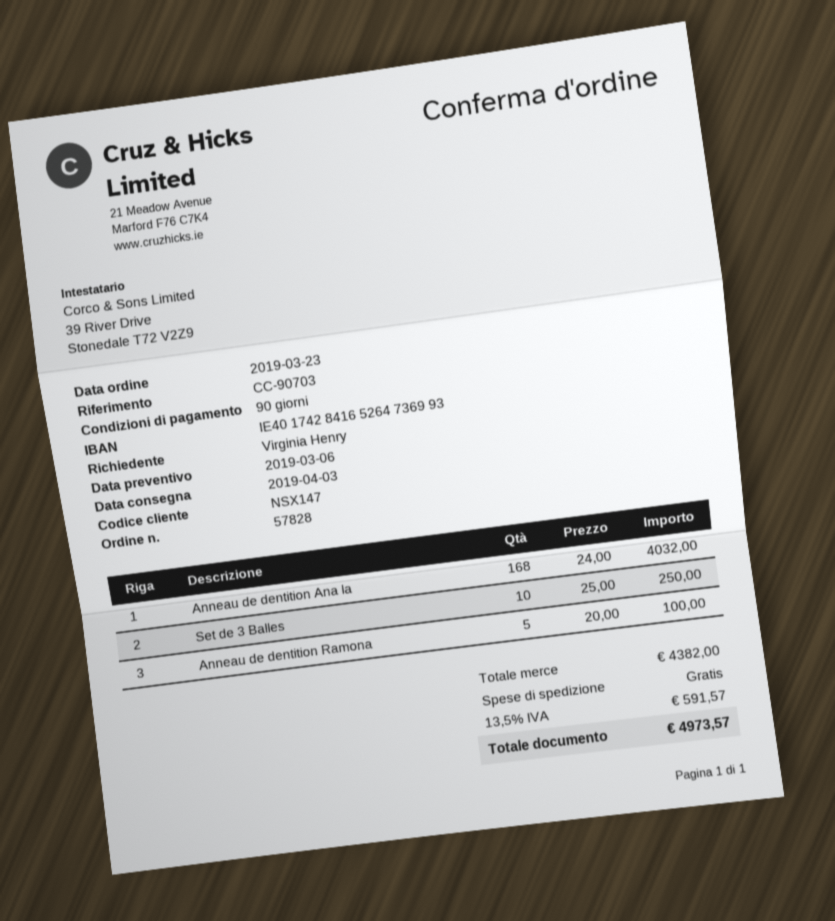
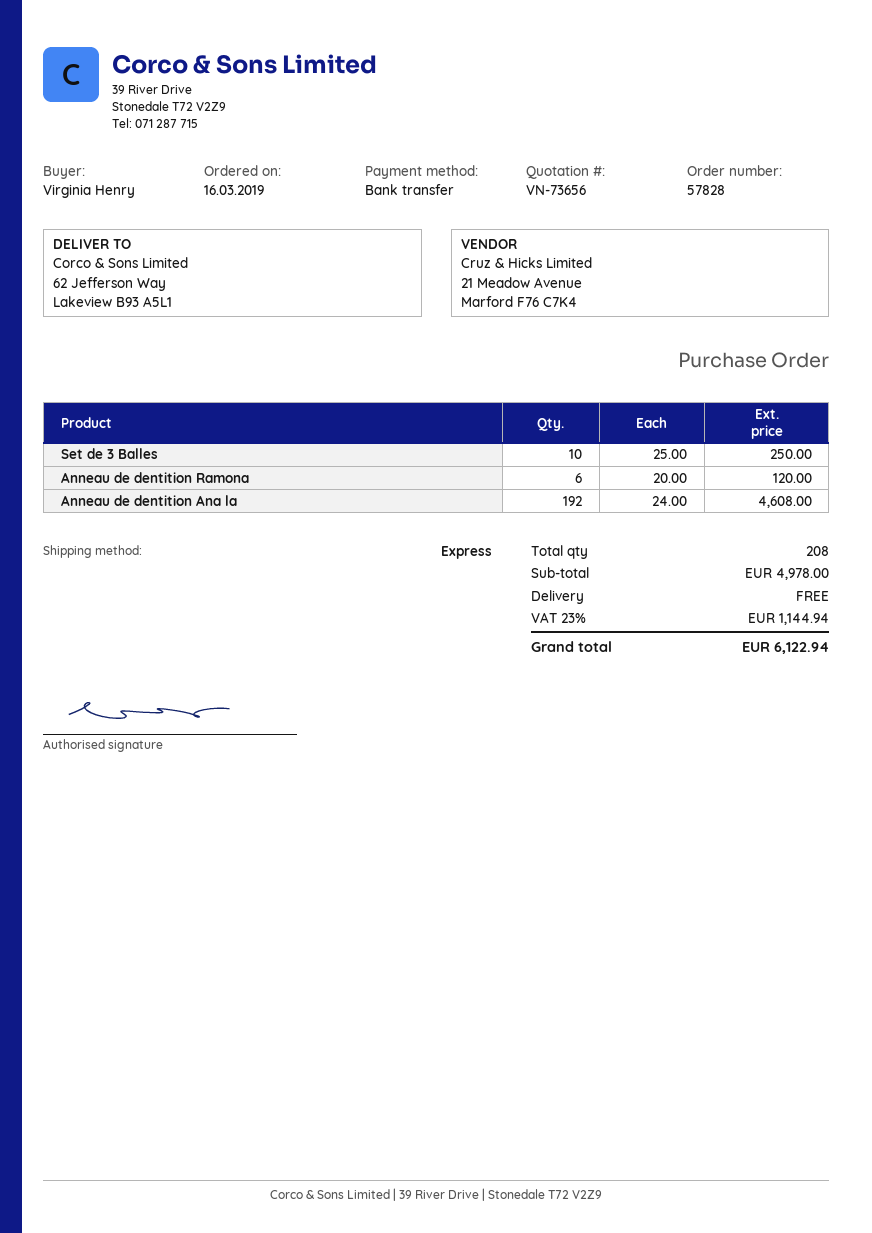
order date: 2019-03-23 -> 2019-03-16
Anneau de dentition Ana la: 168 x 24.00 = 4032.00 -> 192 x 24.00 = 4608.00
Anneau de dentition Ramona: 5 x 20.00 = 100.00 -> 6 x 20.00 = 120.00
subtotal: 4382.00 -> 4978.00
tax: 13.5% = 591.57 -> 23% = 1144.94
total: 4973.57 -> 6122.94

